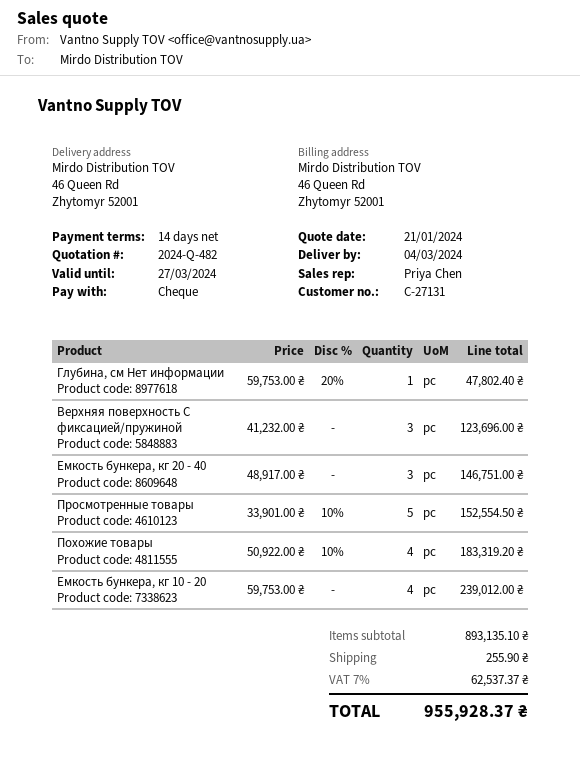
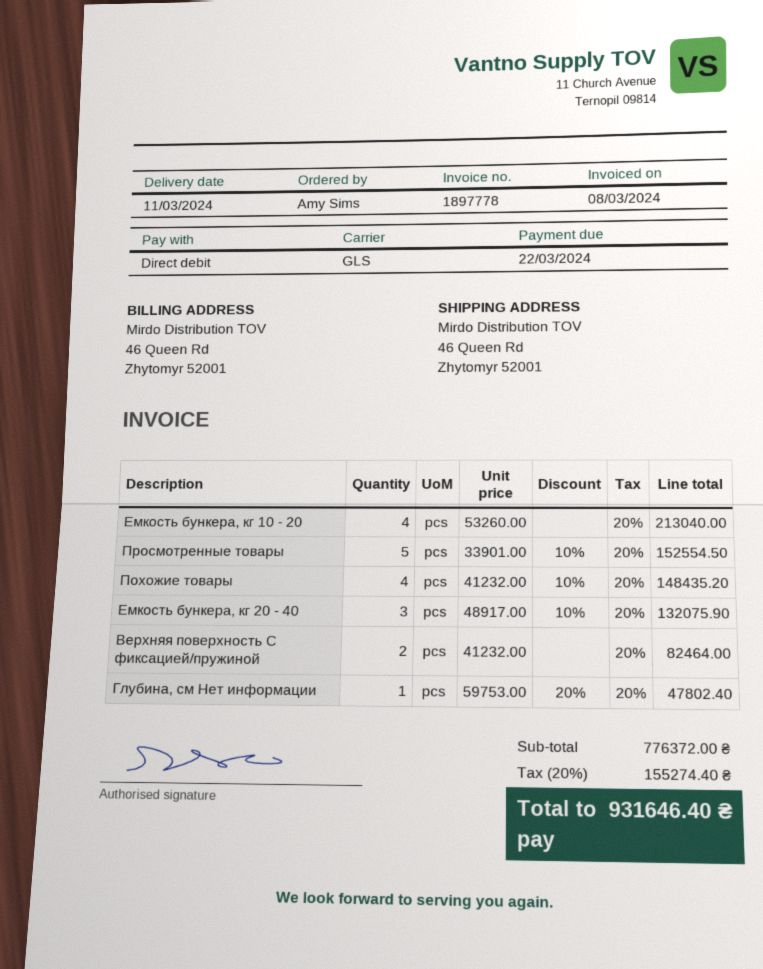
delivery date: 2024-03-04 -> 2024-03-11
payment method: cheque -> direct debit
Верхняя поверхность С фиксацией/пружиной: 3 x 41232.00 = 123696.00 -> 2 x 41232.00 = 82464.00
Емкость бункера, кг 20 - 40: 3 x 48917.00 = 146751.00 -> 3 x 48917.00 - 10% = 132075.90
Похожие товары: 4 x 50922.00 - 10% = 183319.20 -> 4 x 41232.00 - 10% = 148435.20
Емкость бункера, кг 10 - 20: 4 x 59753.00 = 239012.00 -> 4 x 53260.00 = 213040.00
subtotal: 893135.10 -> 776372.00
shipping: 255.90 -> none
tax: 7% = 62537.37 -> 20% = 155274.40
total: 955928.37 -> 931646.40

